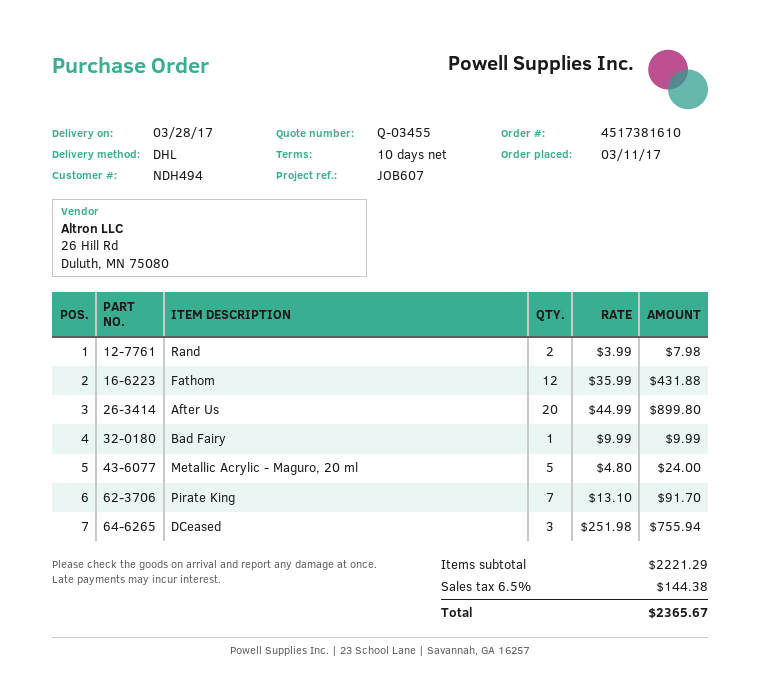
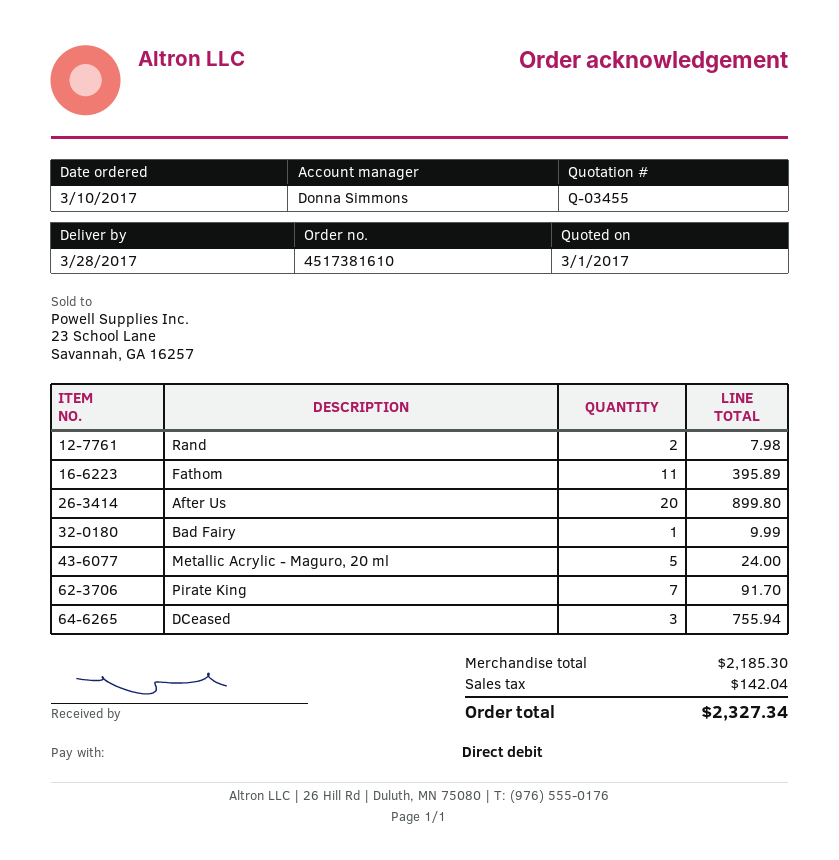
order date: 2017-03-11 -> 2017-03-10
Fathom: 12 for 431.88 -> 11 for 395.89
subtotal: 2221.29 -> 2185.30
tax: 144.38 -> 142.04
total: 2365.67 -> 2327.34

